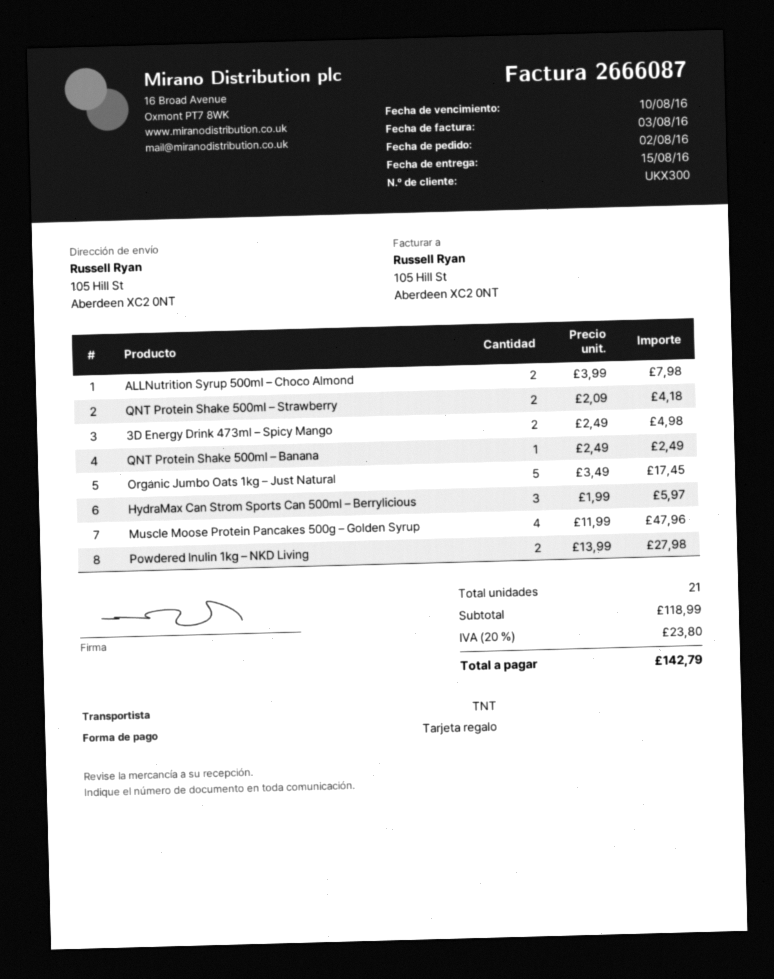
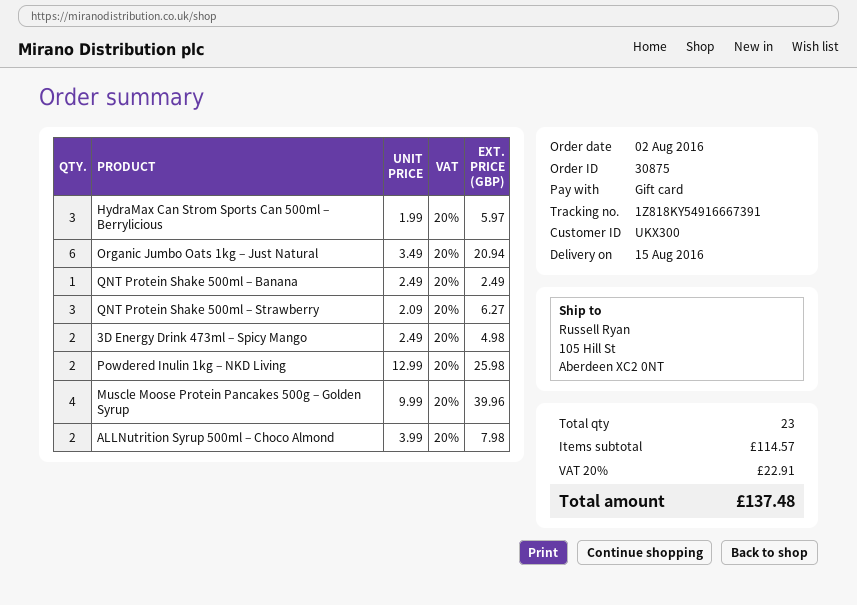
QNT Protein Shake 500ml – Strawberry: 2 x 2.09 = 4.18 -> 3 x 2.09 = 6.27
Organic Jumbo Oats 1kg – Just Natural: 5 x 3.49 = 17.45 -> 6 x 3.49 = 20.94
Muscle Moose Protein Pancakes 500g – Golden Syrup: 4 x 11.99 = 47.96 -> 4 x 9.99 = 39.96
Powdered Inulin 1kg – NKD Living: 2 x 13.99 = 27.98 -> 2 x 12.99 = 25.98
total quantity: 21 -> 23
subtotal: 118.99 -> 114.57
tax: 20% = 23.80 -> 20% = 22.91
total: 142.79 -> 137.48

